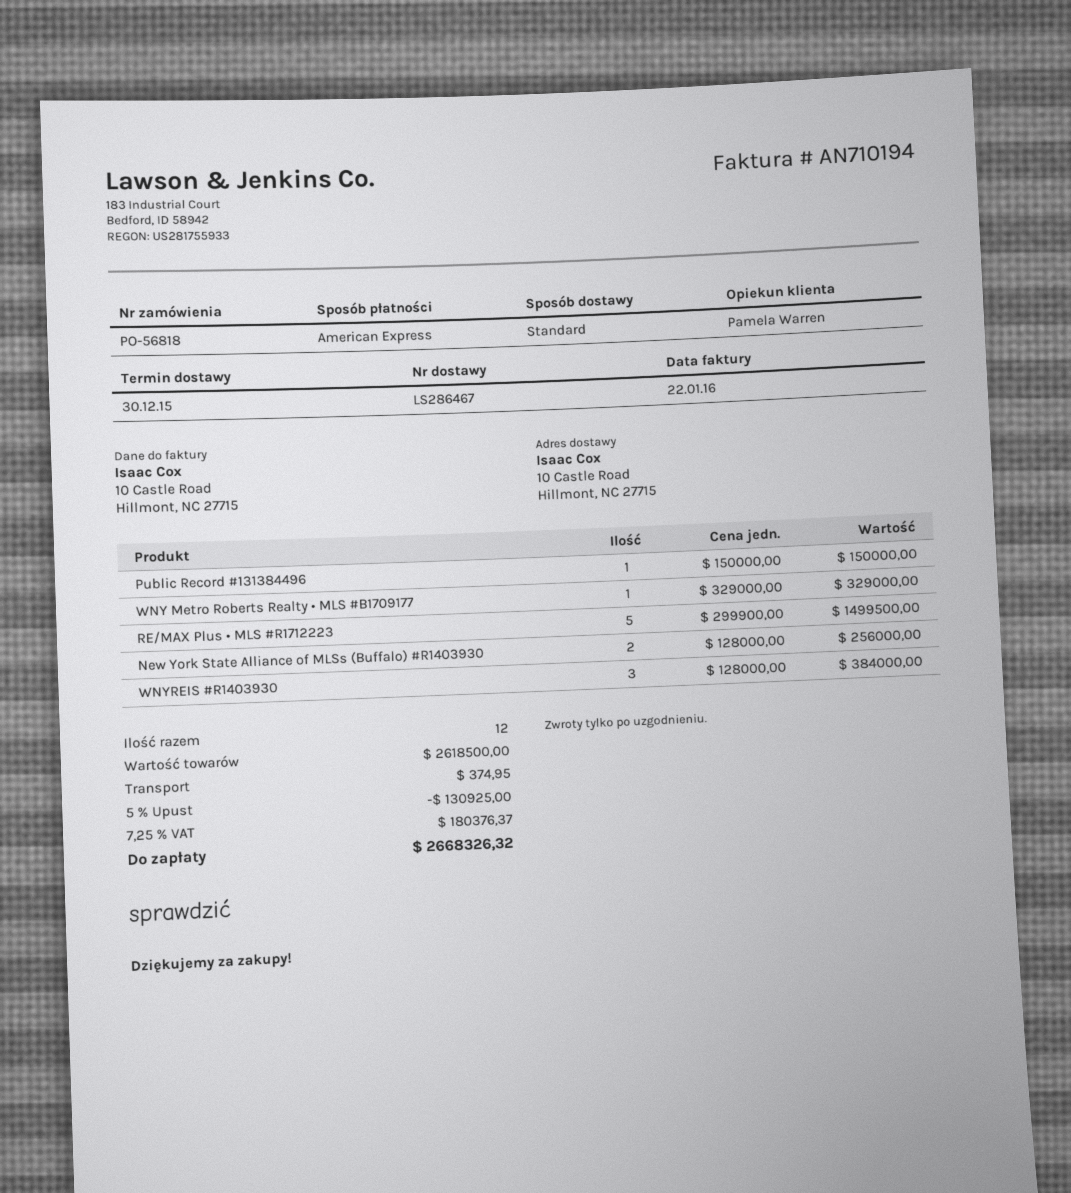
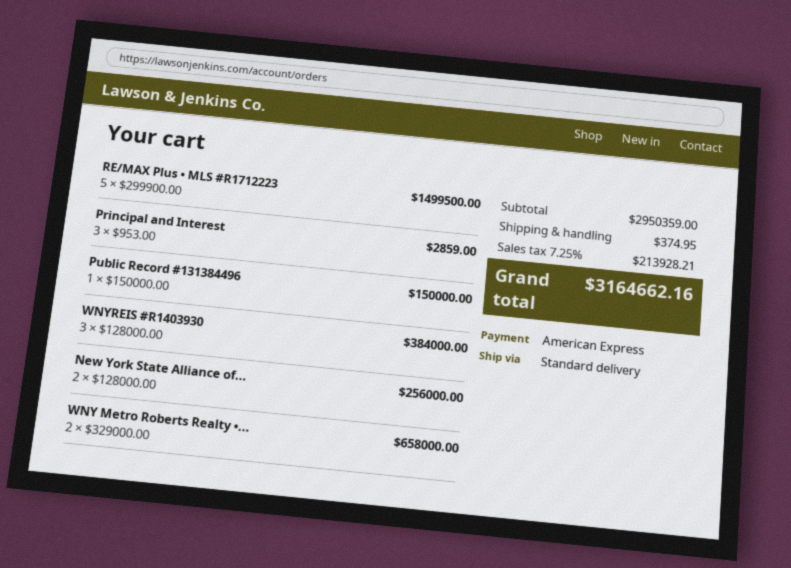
WNY Metro Roberts Realty • MLS #B1709177: 1 x 329000.00 = 329000.00 -> 2 x 329000.00 = 658000.00
Principal and Interest: none -> 3 x 953.00 = 2859.00
subtotal: 2618500.00 -> 2950359.00
discount: 5% = 130925.00 -> none
tax: 7.25% = 180376.37 -> 7.25% = 213928.21
total: 2668326.32 -> 3164662.16

